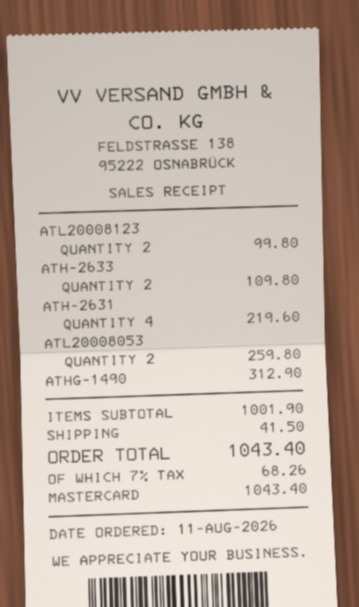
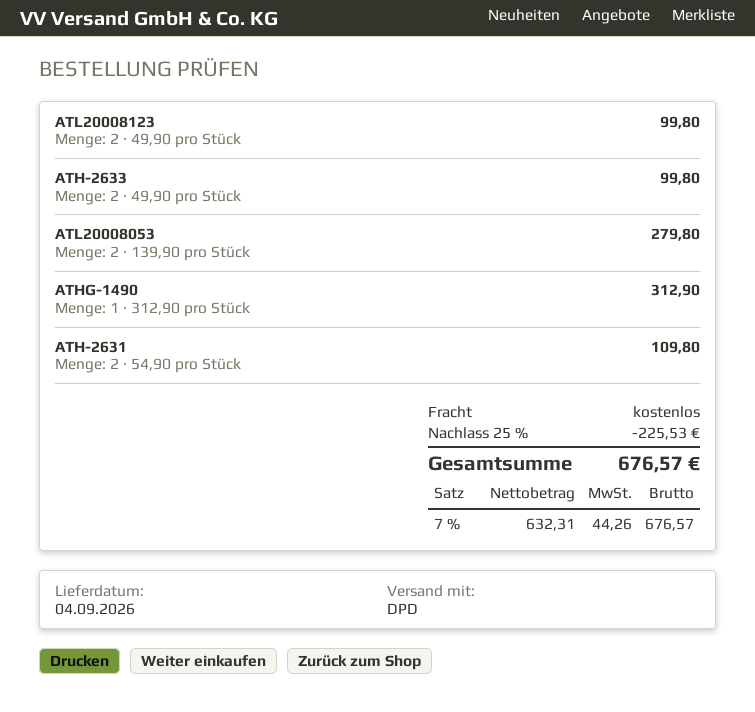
ATH-2633: 2 for 109.80 -> 2 for 99.80
ATH-2631: 4 for 219.60 -> 2 for 109.80
ATL20008053: 2 for 259.80 -> 2 for 279.80
discount: none -> 25% = 225.53
shipping: 41.50 -> 0.00
tax: 7% = 68.26 -> 7% = 44.26
total: 1043.40 -> 676.57

